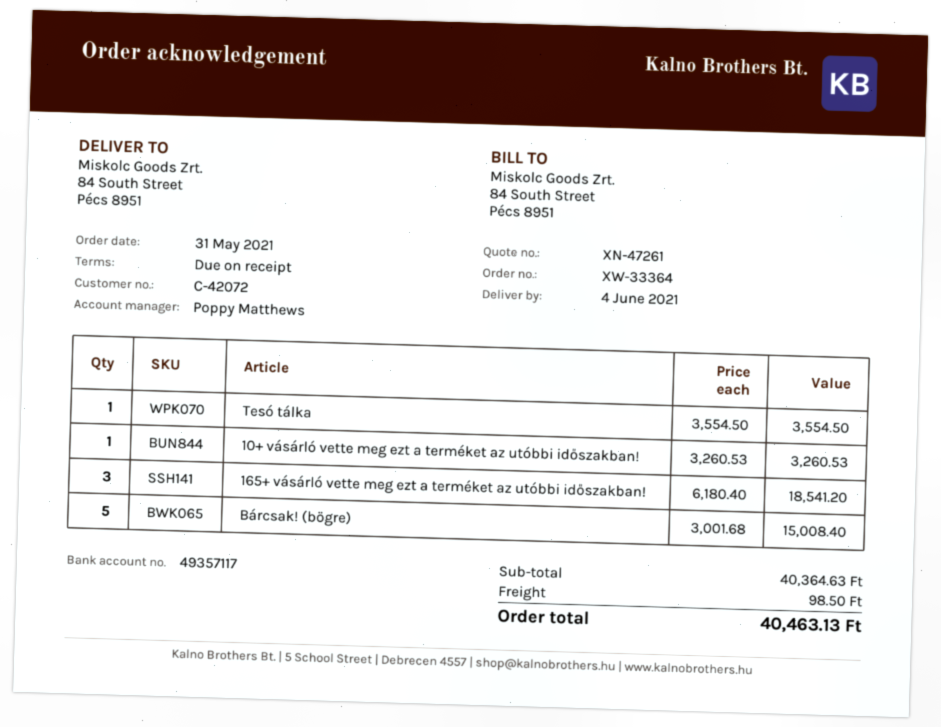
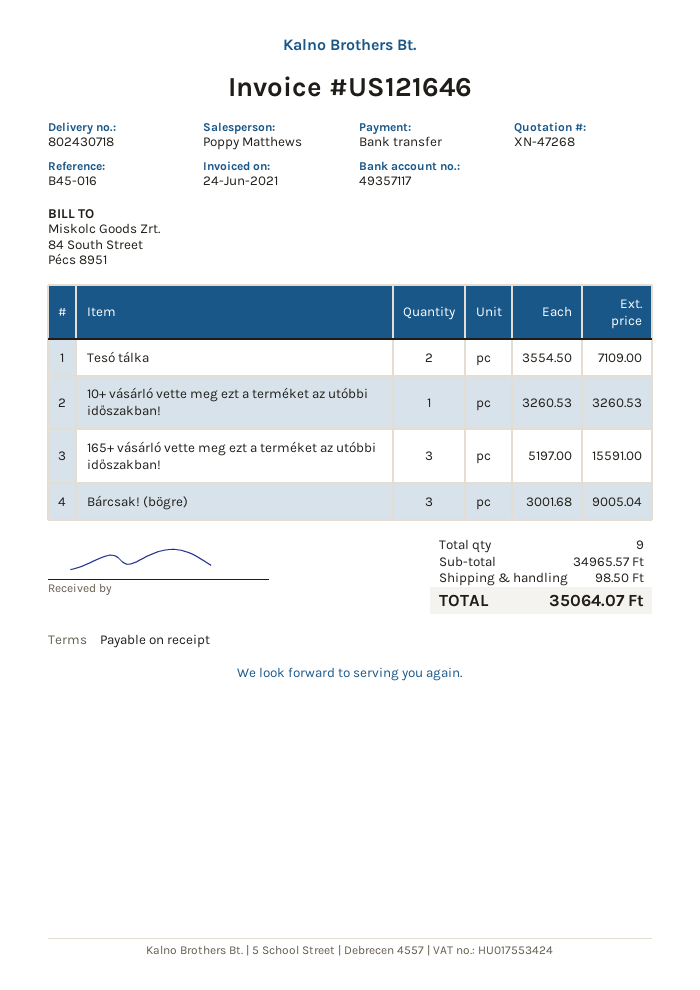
quote number: XN-47261 -> XN-47268
Tesó tálka: 1 x 3554.50 = 3554.50 -> 2 x 3554.50 = 7109.00
165+ vásárló vette meg ezt a terméket az utóbbi időszakban!: 3 x 6180.40 = 18541.20 -> 3 x 5197.00 = 15591.00
Bárcsak! (bögre): 5 x 3001.68 = 15008.40 -> 3 x 3001.68 = 9005.04
subtotal: 40364.63 -> 34965.57
total: 40463.13 -> 35064.07

